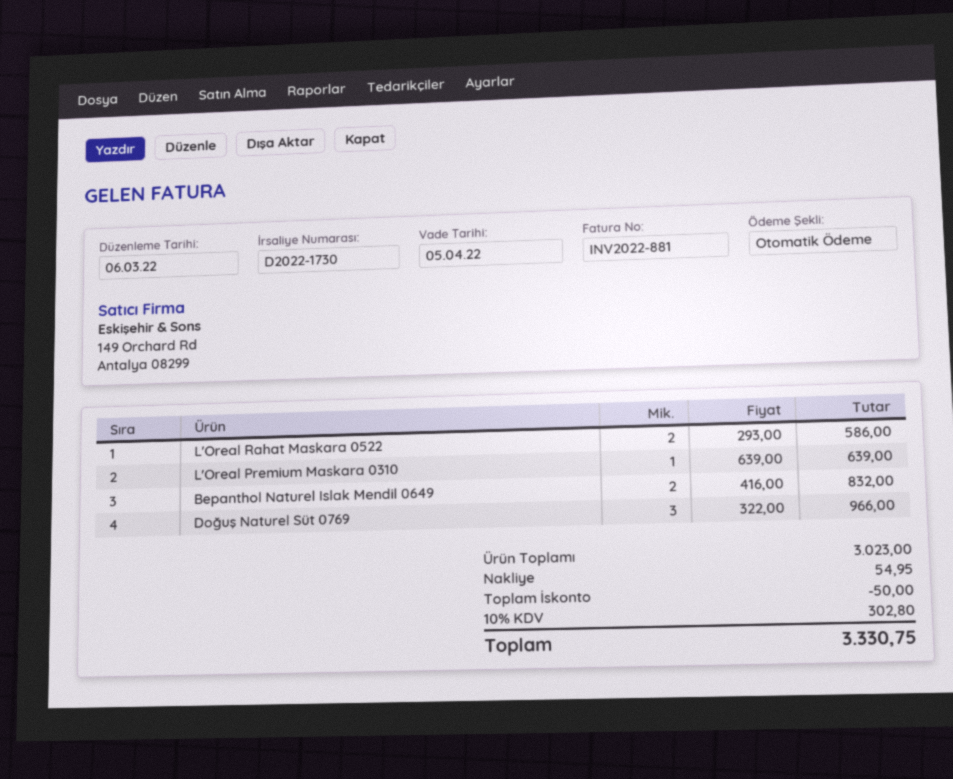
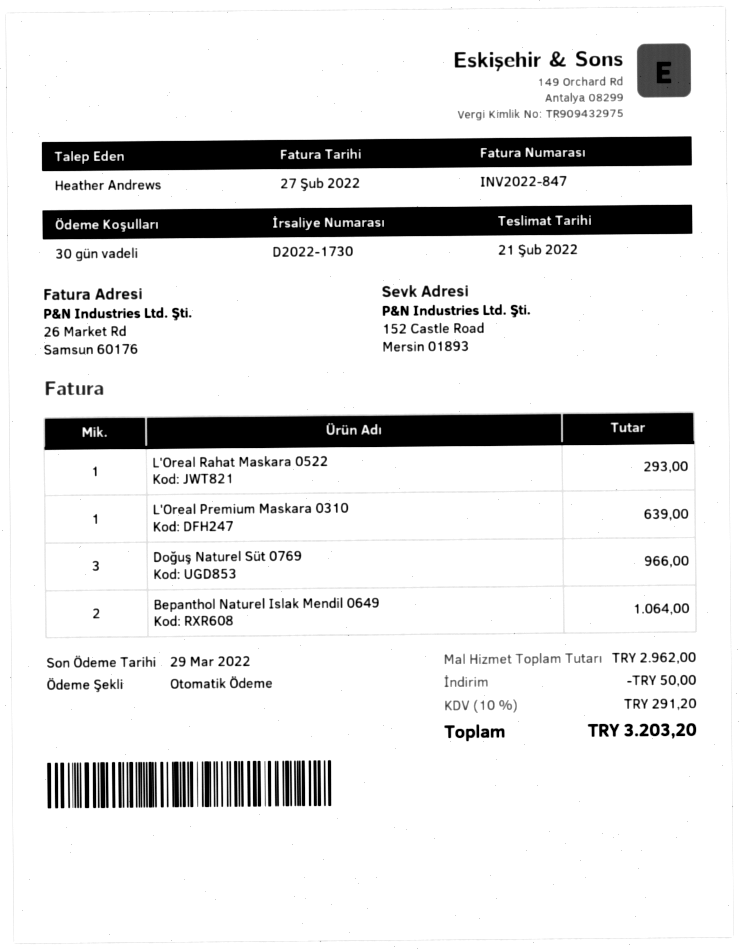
invoice number: INV2022-881 -> INV2022-847
invoice date: 2022-03-06 -> 2022-02-27
due date: 2022-04-05 -> 2022-03-29
L'Oreal Rahat Maskara 0522: 2 for 586.00 -> 1 for 293.00
Bepanthol Naturel Islak Mendil 0649: 2 for 832.00 -> 2 for 1064.00
subtotal: 3023.00 -> 2962.00
shipping: 54.95 -> none
tax: 10% = 302.80 -> 10% = 291.20
total: 3330.75 -> 3203.20

